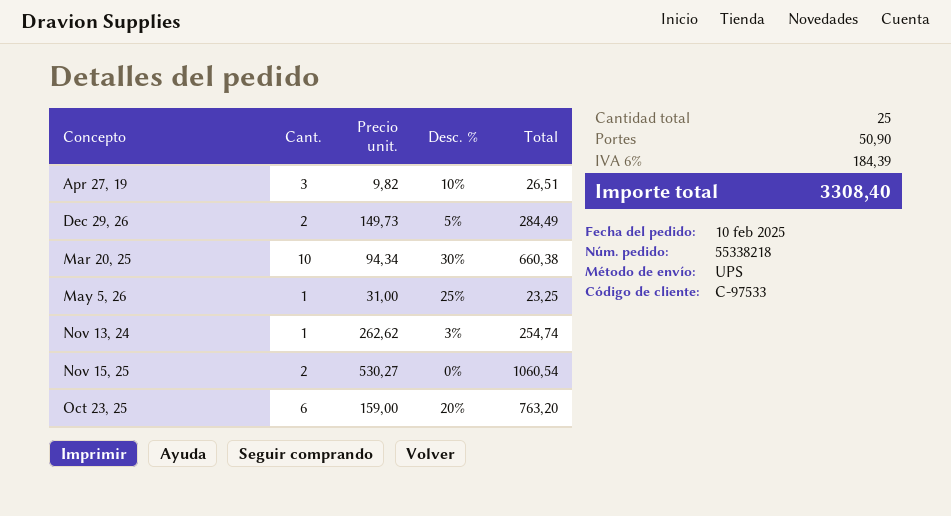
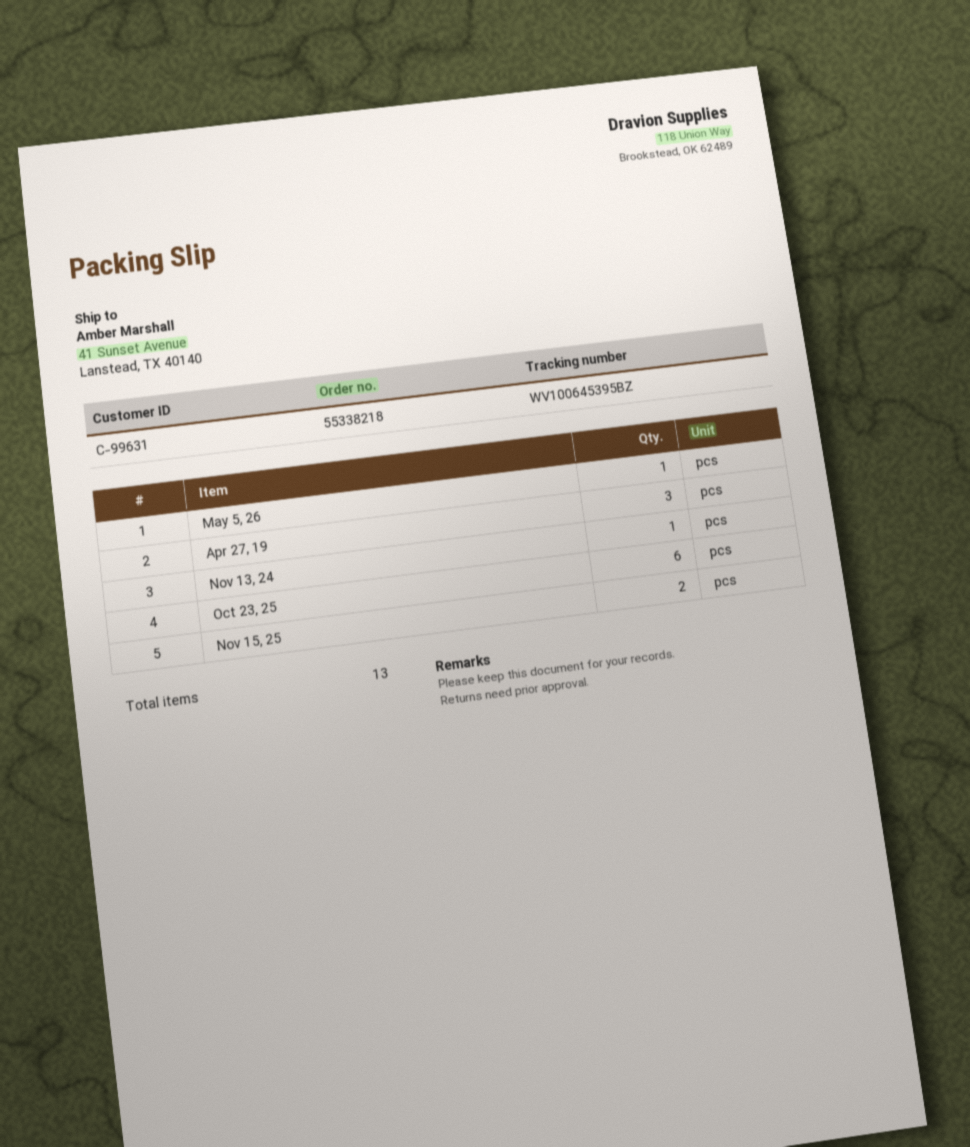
customer number: C-97533 -> C-99631
Dec 29, 26: 2 -> none
Mar 20, 25: 10 -> none
total quantity: 25 -> 13

